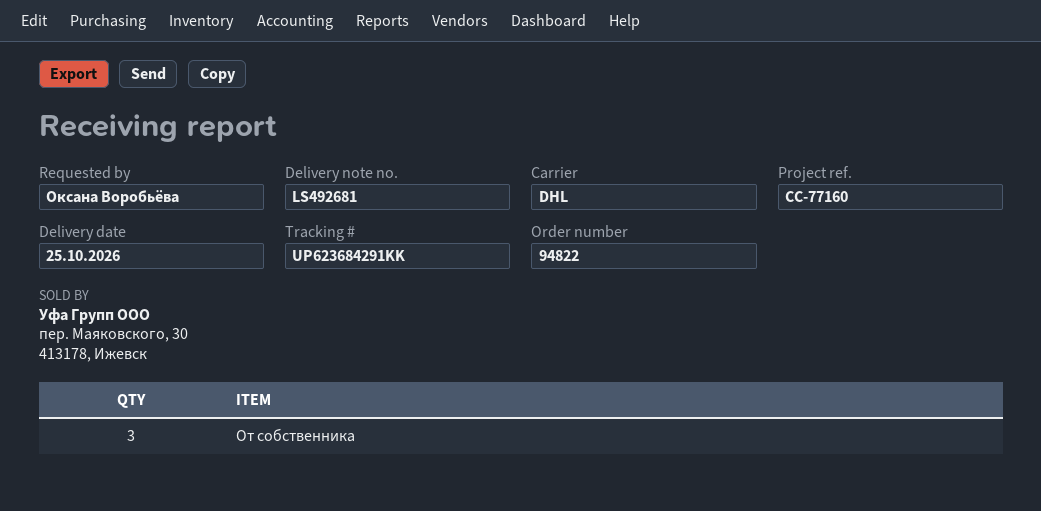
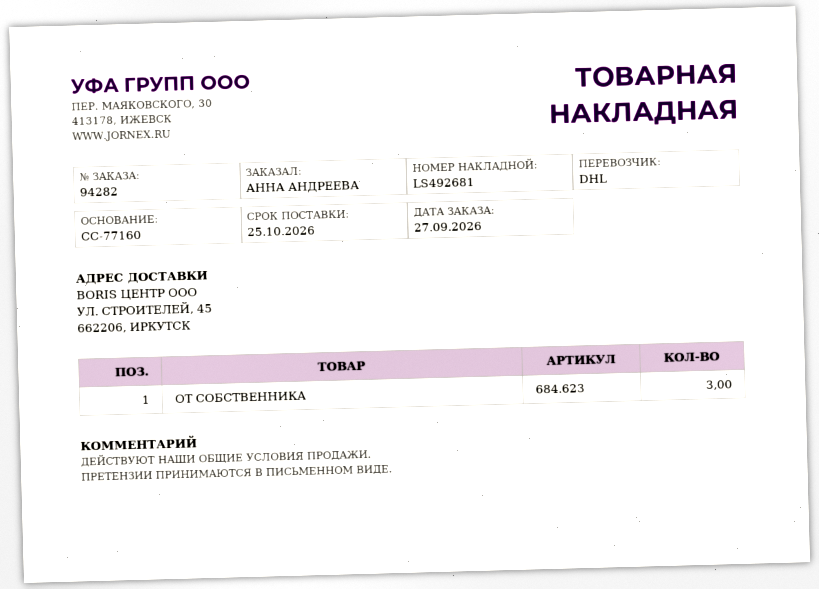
order number: 94822 -> 94282
ordered by: Оксана Воробьёва -> АННА АНДРЕЕВА

